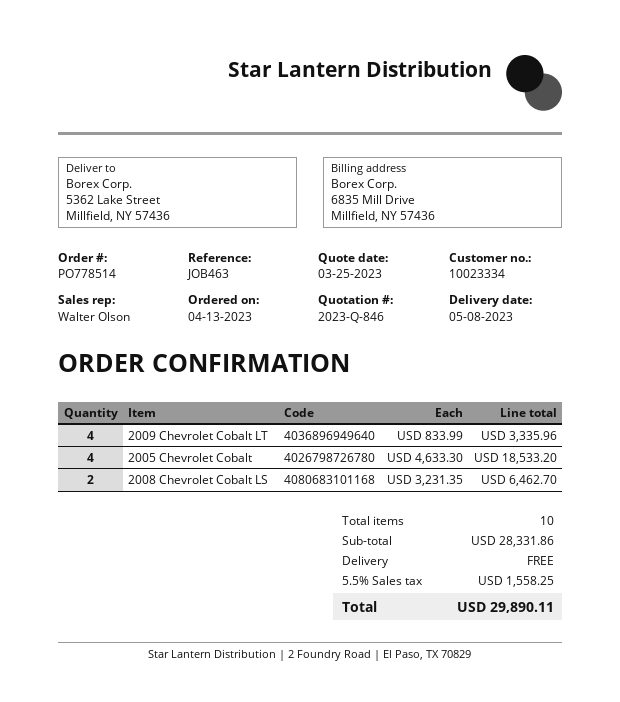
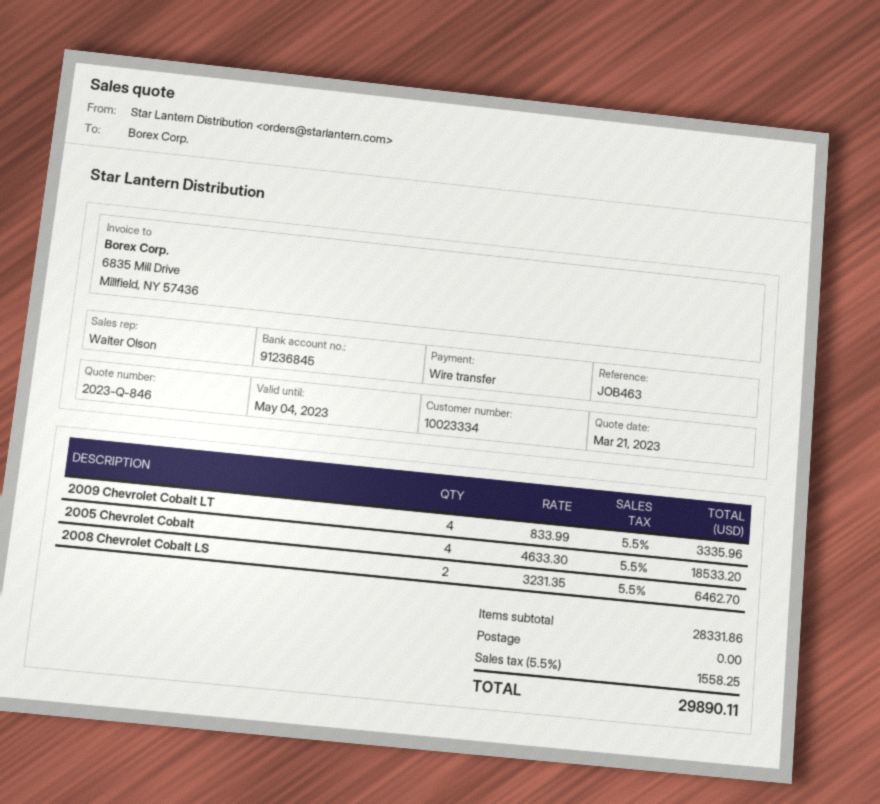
quote date: 2023-03-25 -> 2023-03-21

